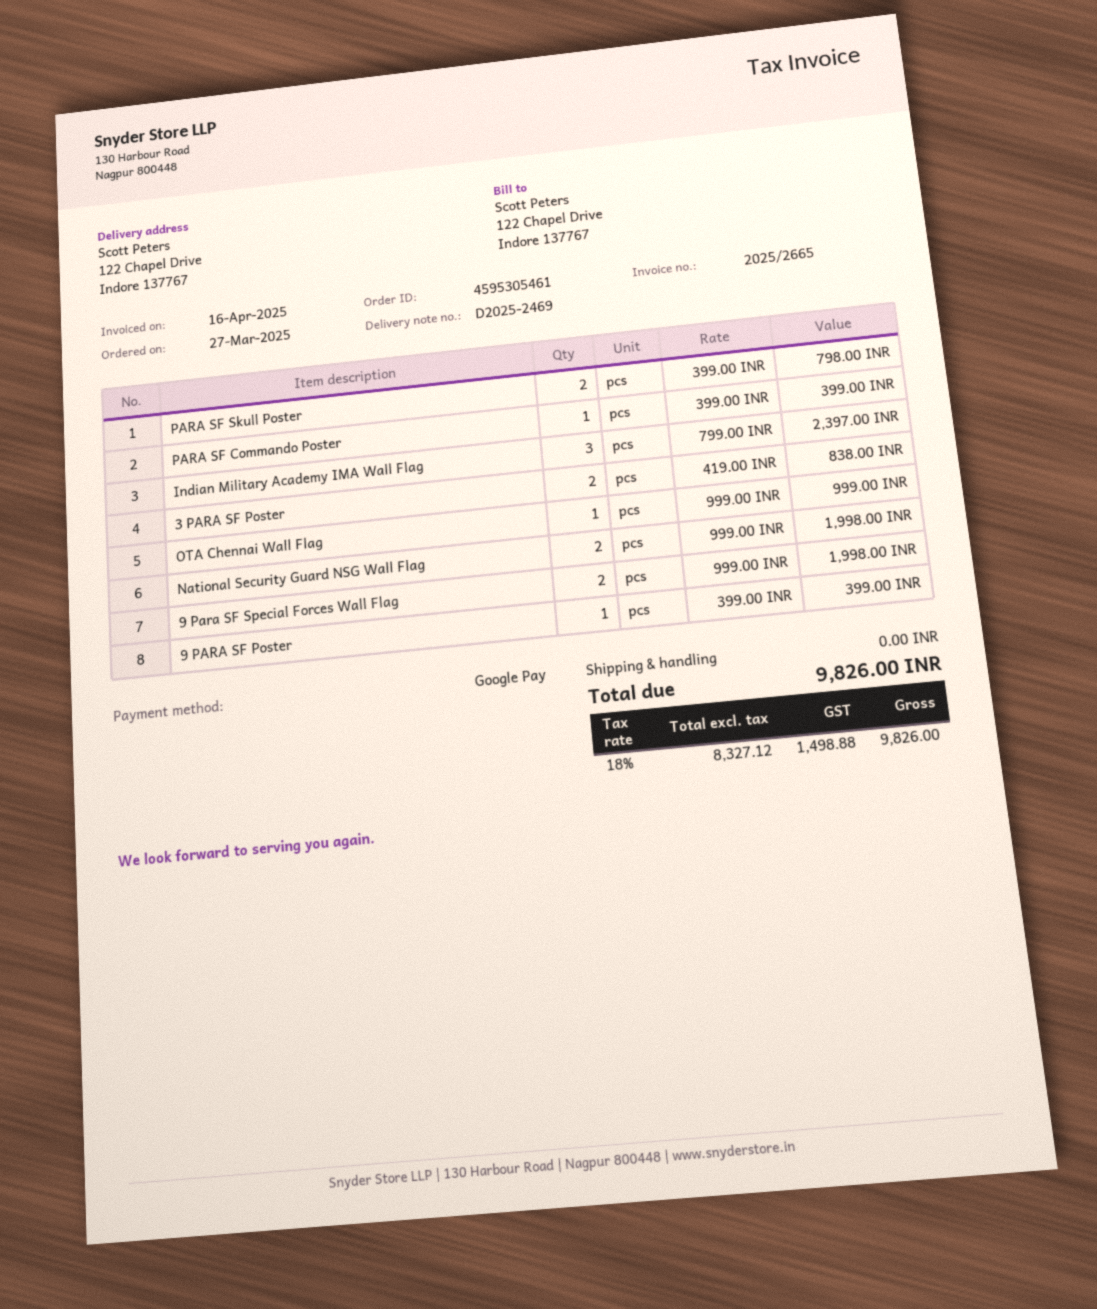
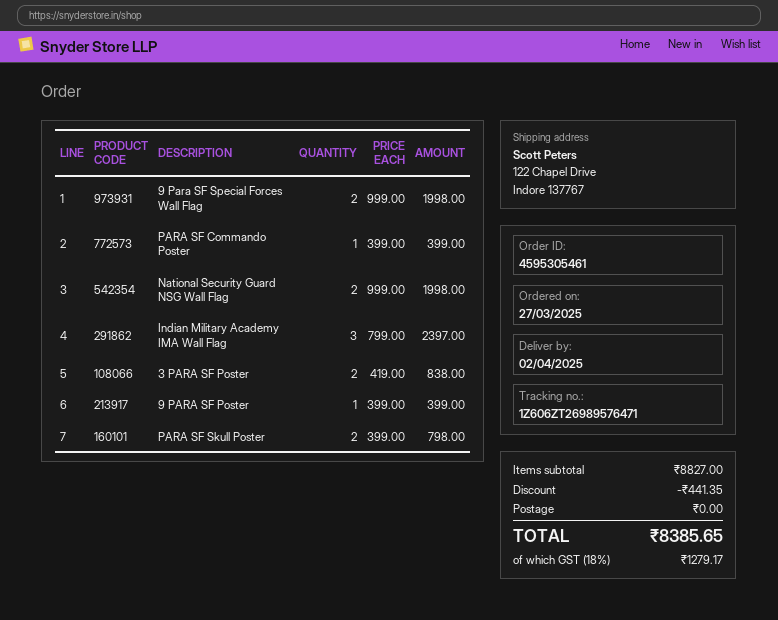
OTA Chennai Wall Flag: 1 x 999.00 = 999.00 -> none
discount: none -> 441.35
tax: 18% = 1498.88 -> 18% = 1279.17
total: 9826.00 -> 8385.65

